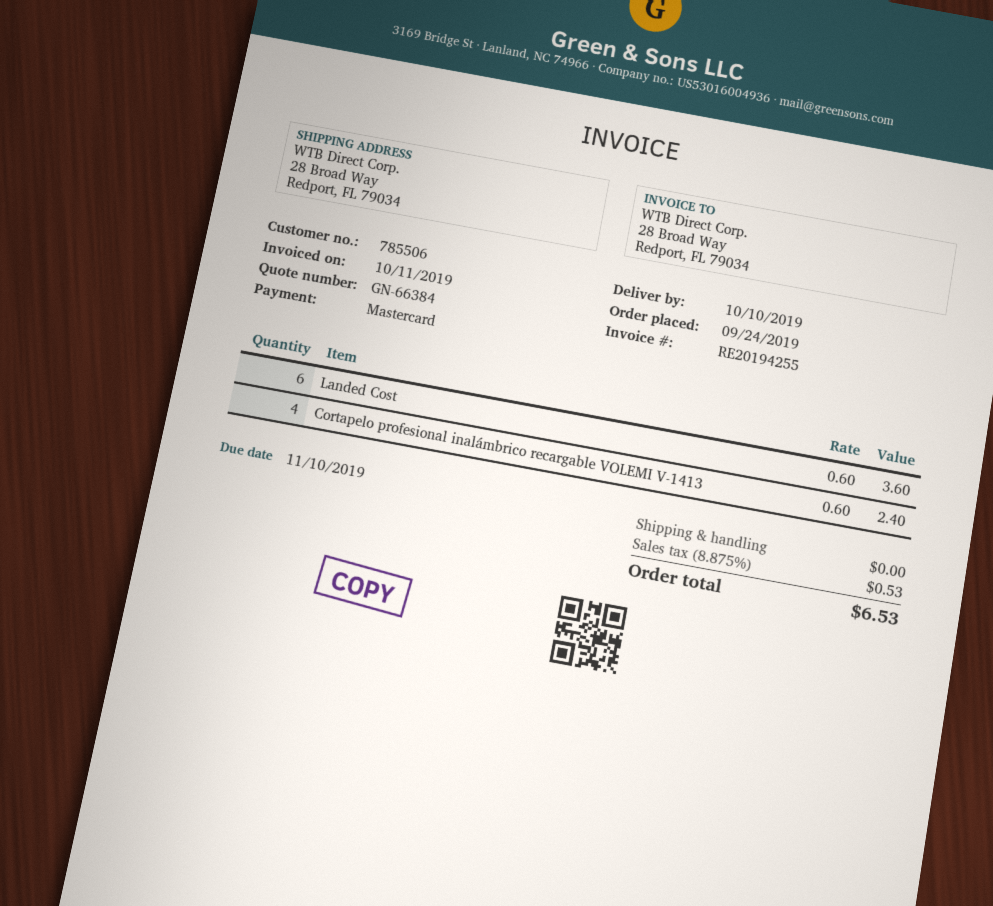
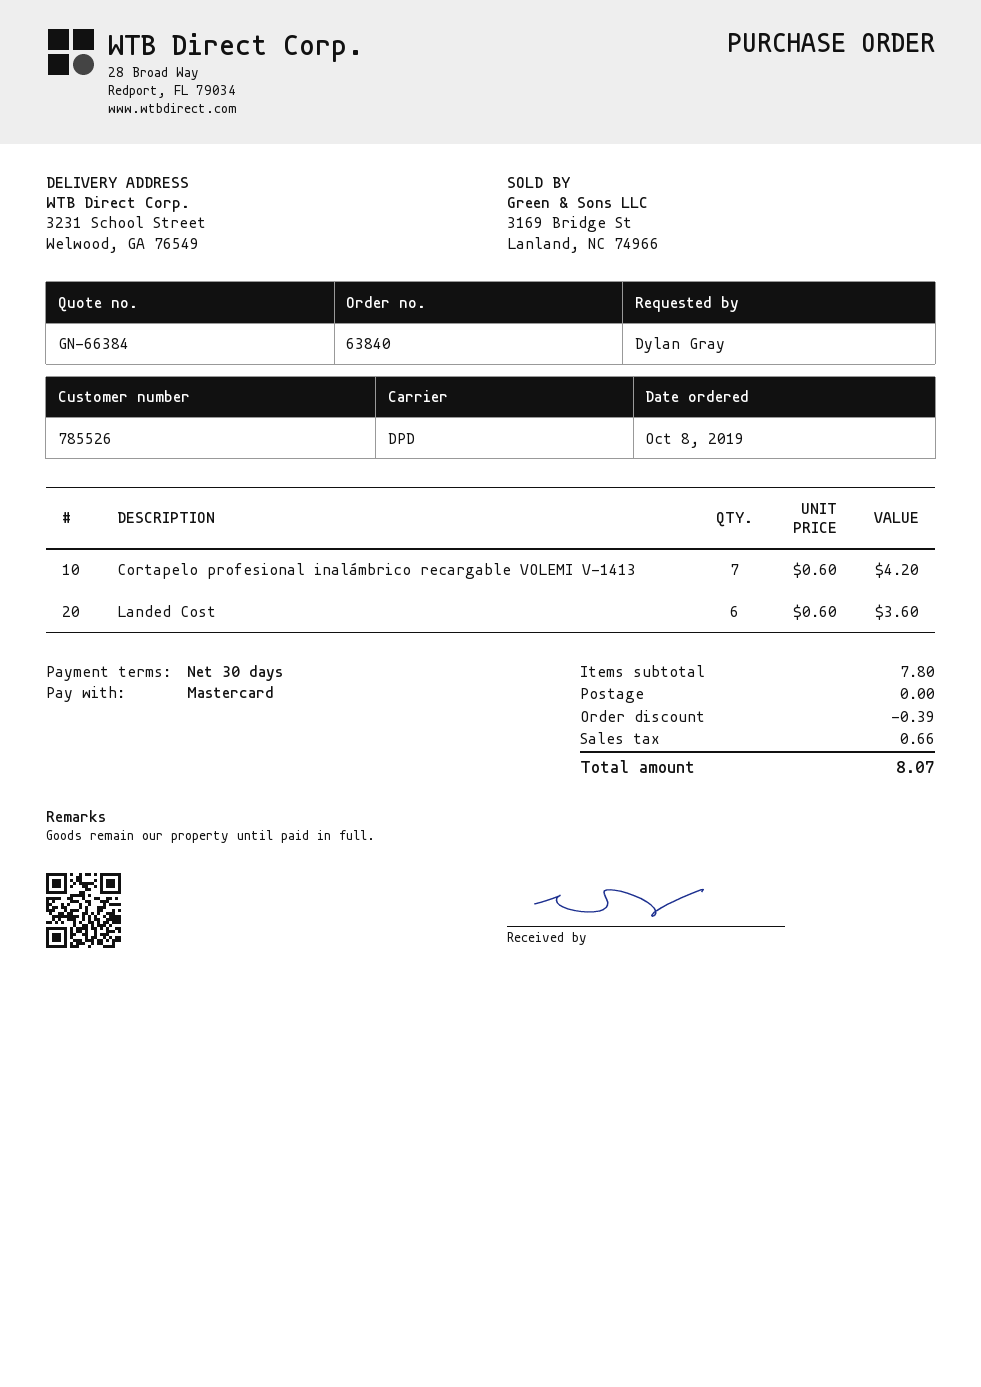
order date: 2019-09-24 -> 2019-10-08
customer number: 785506 -> 785526
ship to: 28 Broad Way, Redport, FL 79034 -> 3231 School Street, Welwood, GA 76549
Cortapelo profesional inalámbrico recargable VOLEMI V-1413: 4 x 0.60 = 2.40 -> 7 x 0.60 = 4.20
discount: none -> 0.39
tax: 0.53 -> 0.66
total: 6.53 -> 8.07

